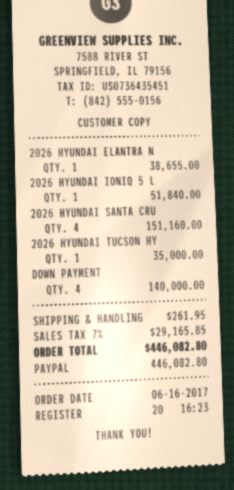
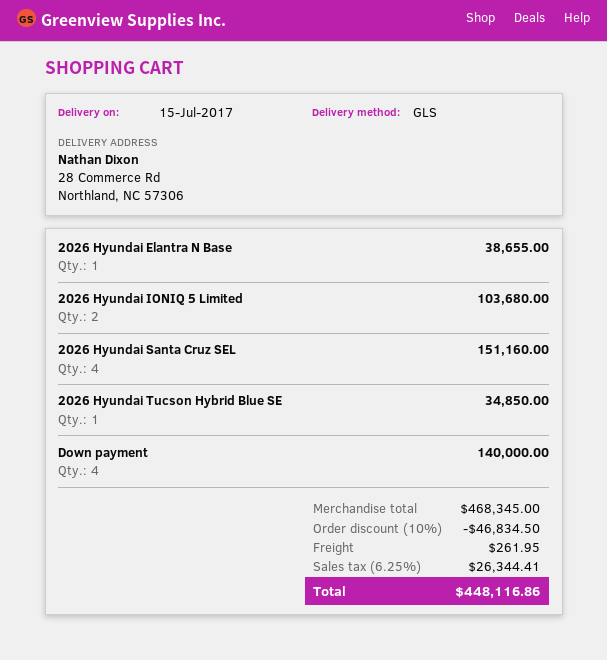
2026 HYUNDAI IONIQ 5 L: 1 for 51840.00 -> 2 for 103680.00
2026 HYUNDAI TUCSON HY: 1 for 35000.00 -> 1 for 34850.00
discount: none -> 10% = 46834.50
tax: 7% = 29165.85 -> 6.25% = 26344.41
total: 446082.80 -> 448116.86

